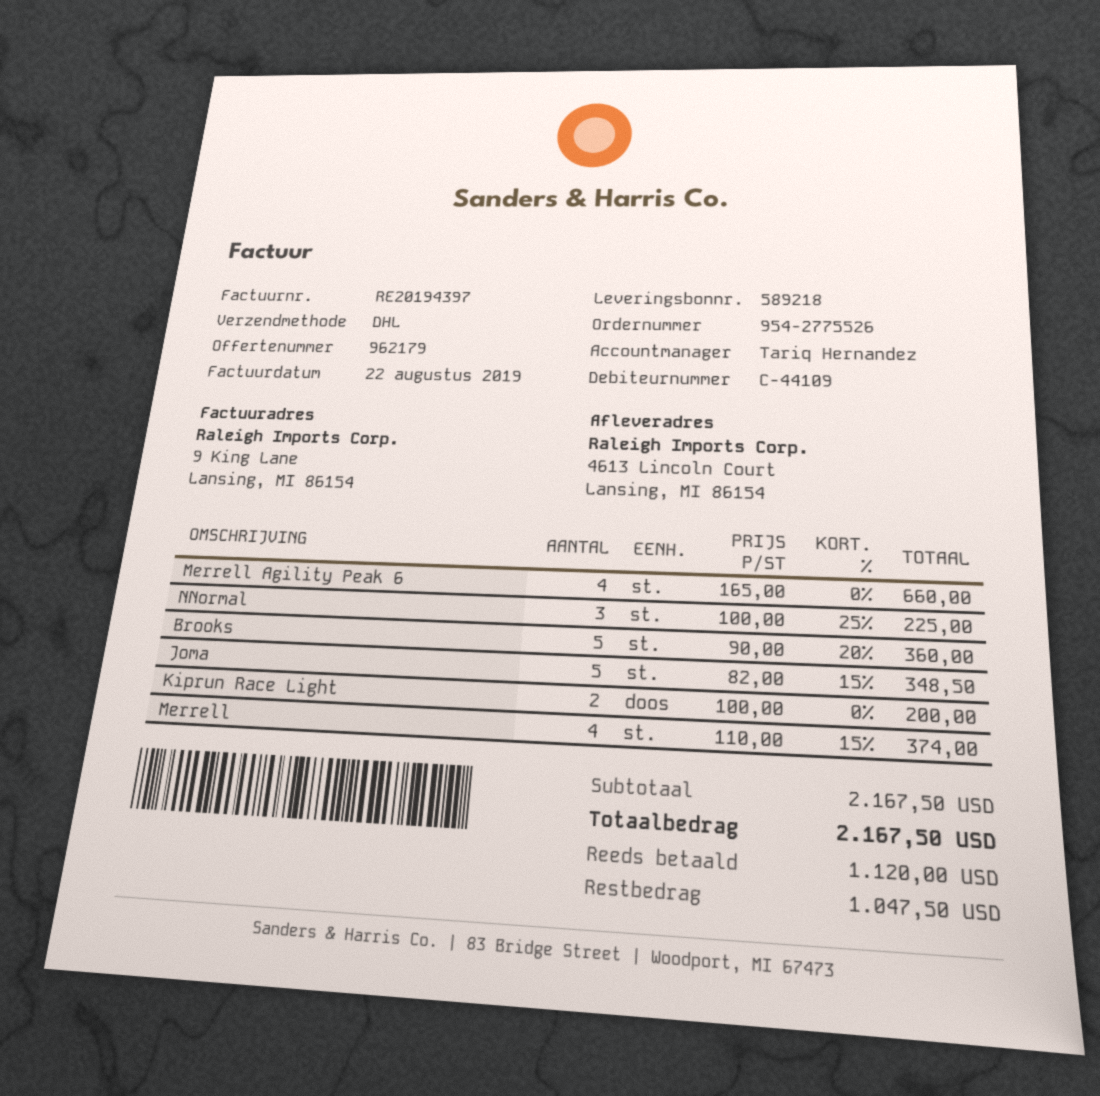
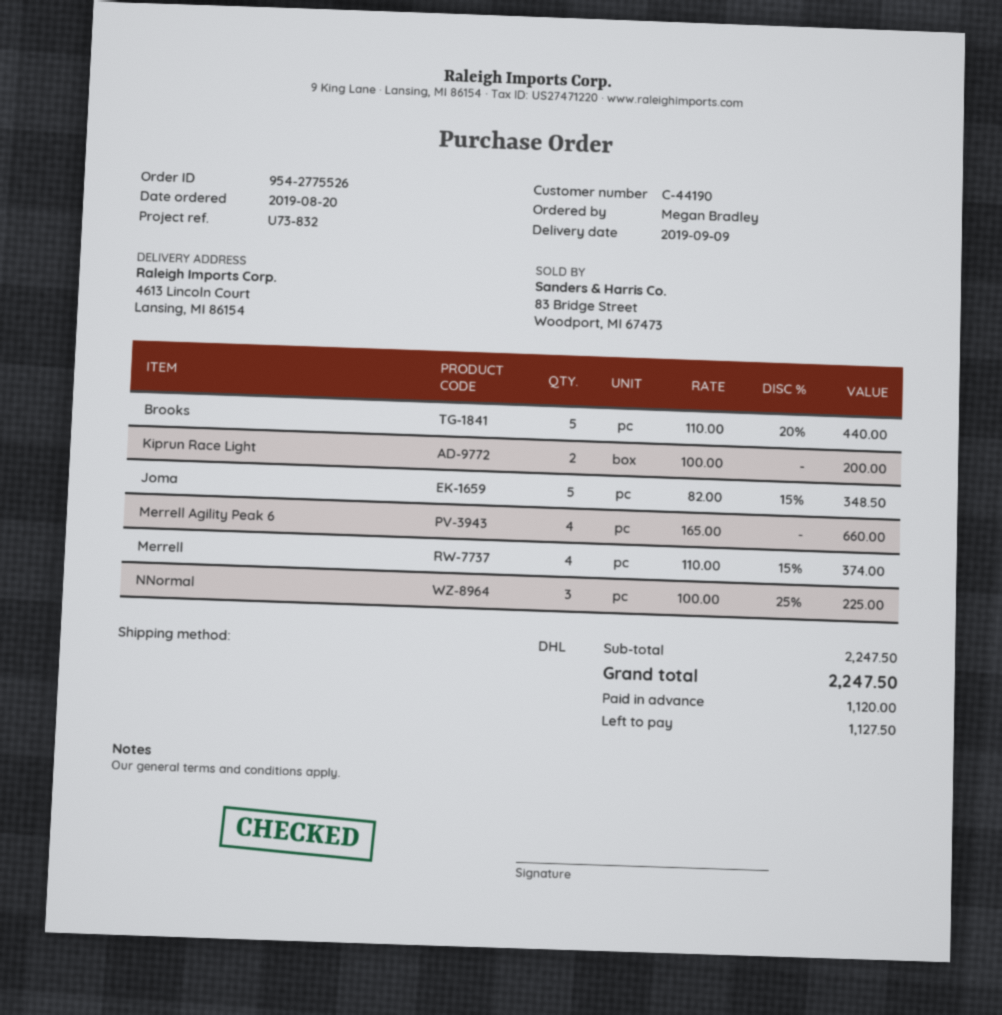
customer number: C-44109 -> C-44190
Brooks: 5 x 90.00 - 20% = 360.00 -> 5 x 110.00 - 20% = 440.00
subtotal: 2167.50 -> 2247.50
total: 2167.50 -> 2247.50
balance: 1047.50 -> 1127.50

